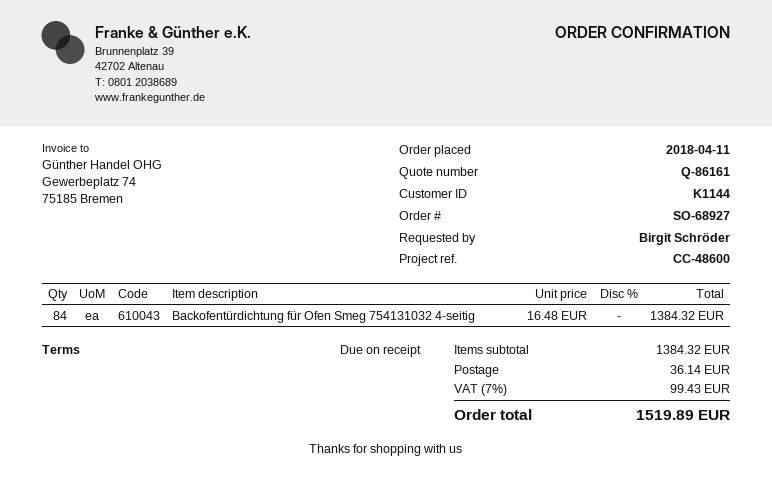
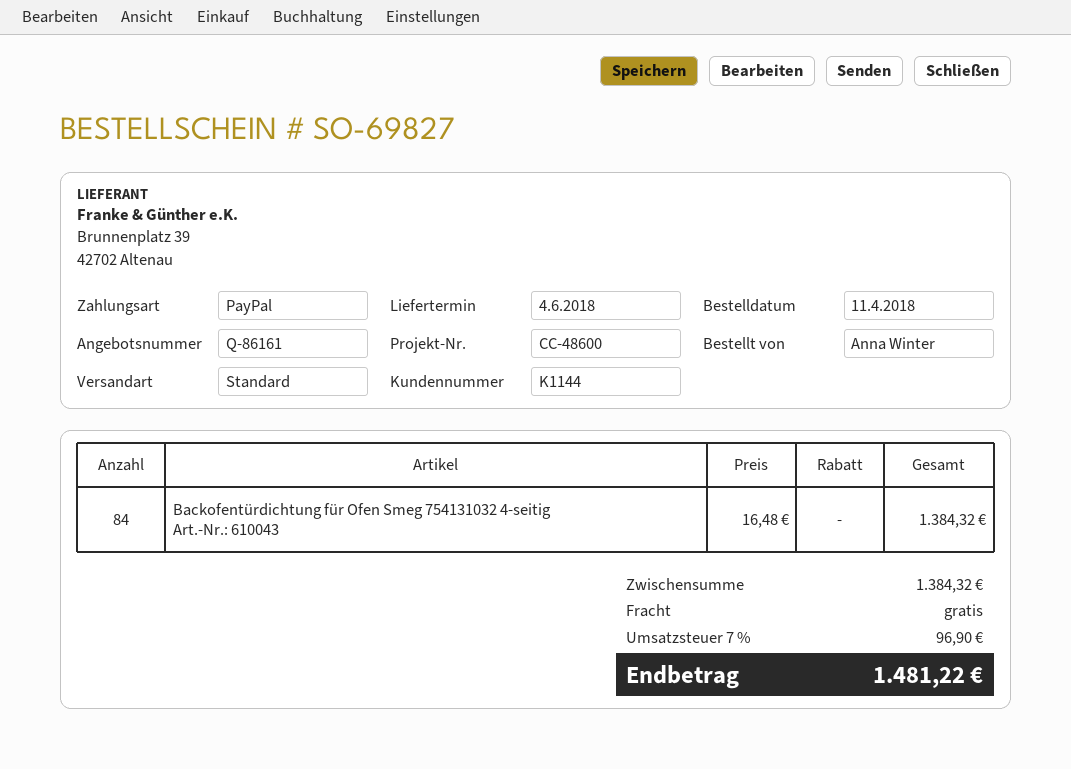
order number: SO-68927 -> SO-69827
ordered by: Birgit Schröder -> Anna Winter
shipping: 36.14 -> 0.00
tax: 7% = 99.43 -> 7% = 96.90
total: 1519.89 -> 1481.22

